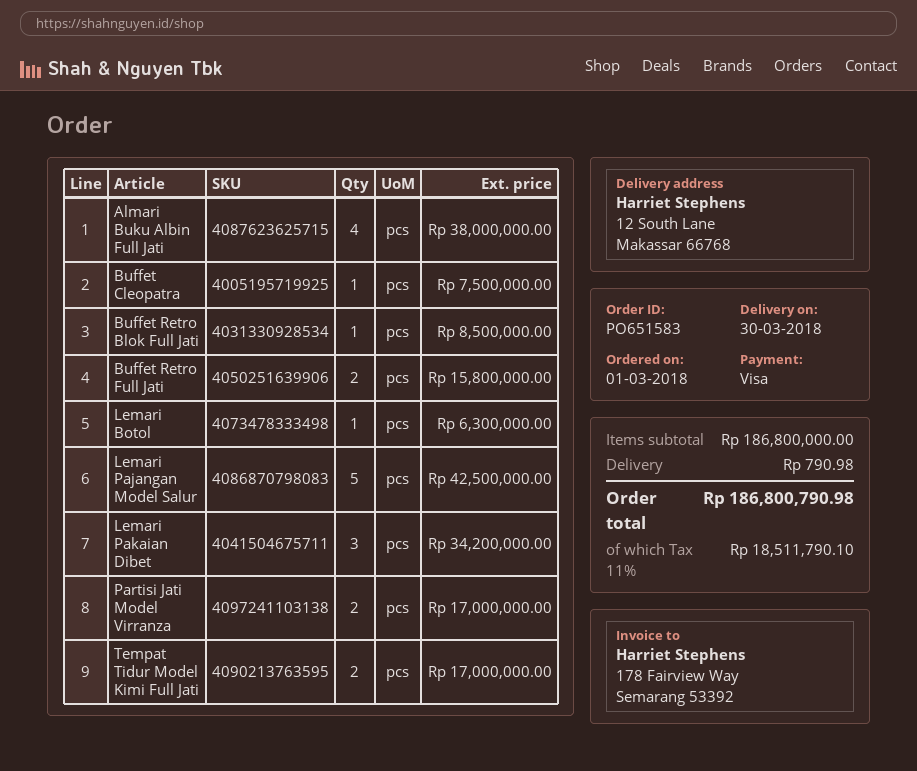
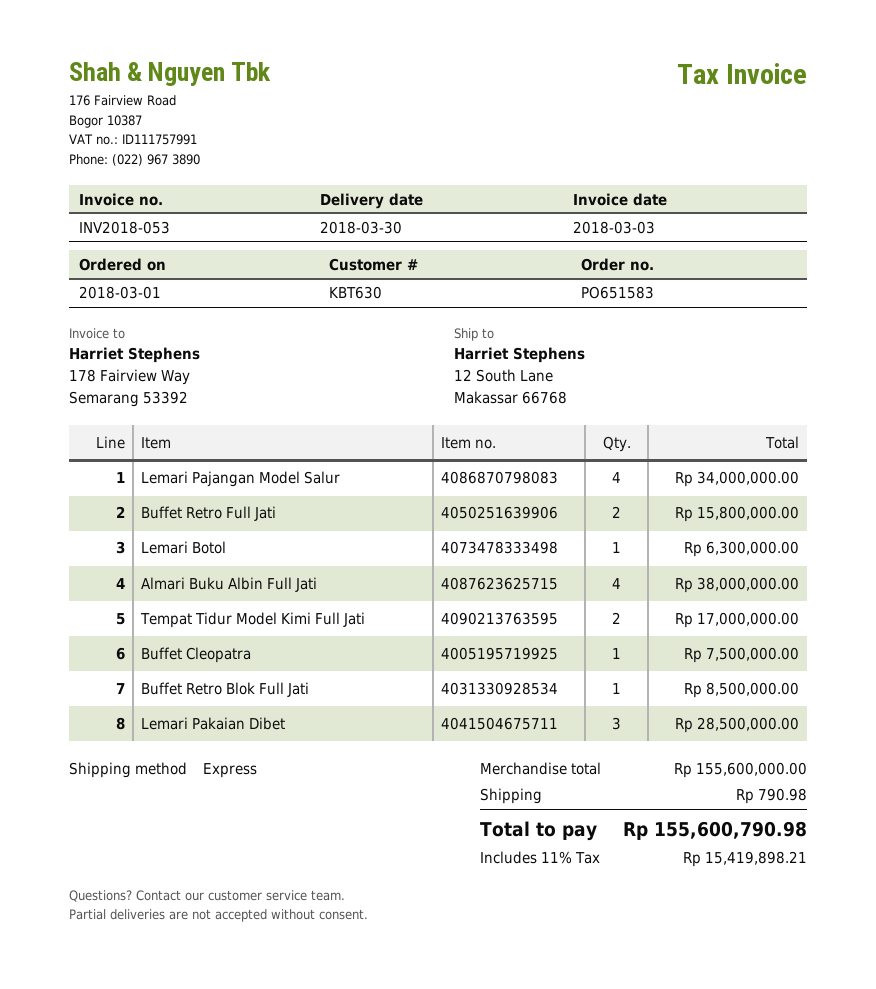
Lemari Pajangan Model Salur: 5 for 42500000.00 -> 4 for 34000000.00
Lemari Pakaian Dibet: 3 for 34200000.00 -> 3 for 28500000.00
Partisi Jati Model Virranza: 2 for 17000000.00 -> none
subtotal: 186800000.00 -> 155600000.00
tax: 11% = 18511790.10 -> 11% = 15419898.21
total: 186800790.98 -> 155600790.98

